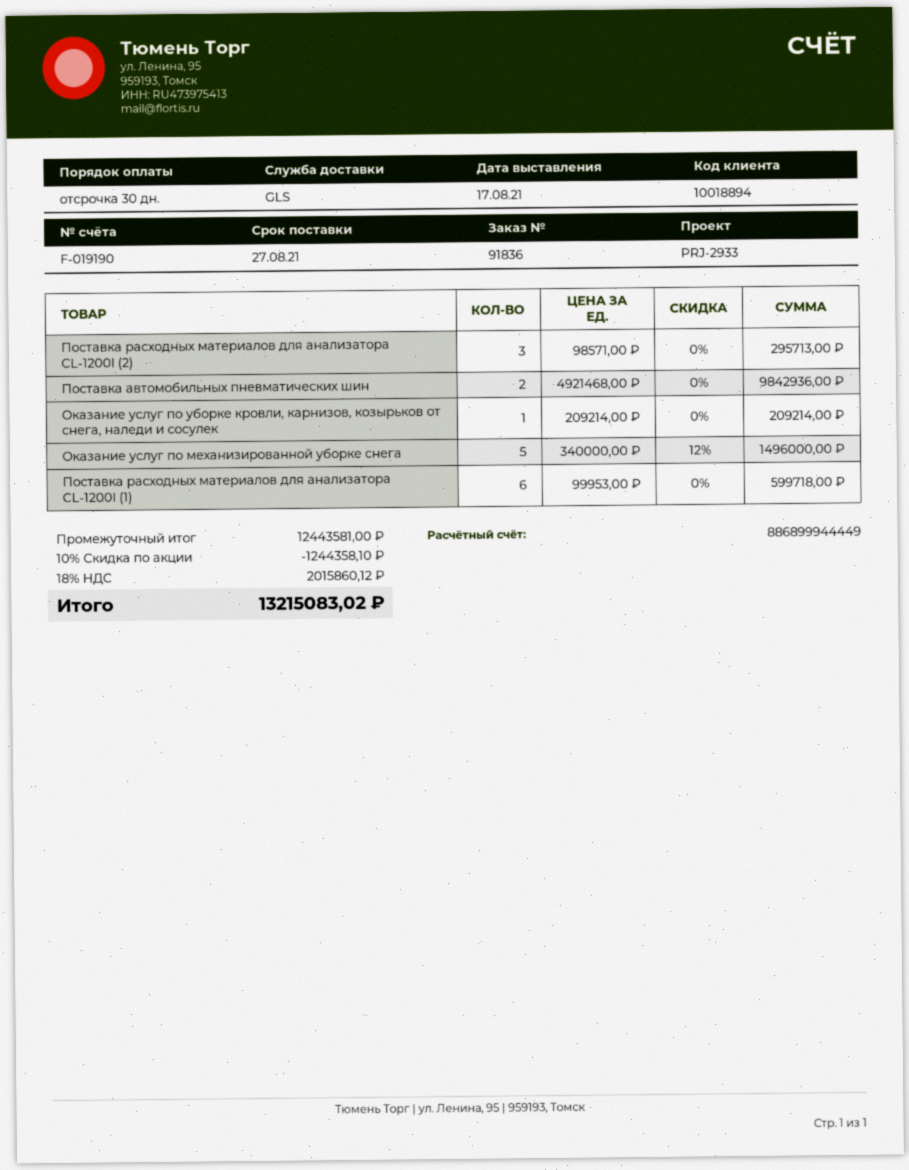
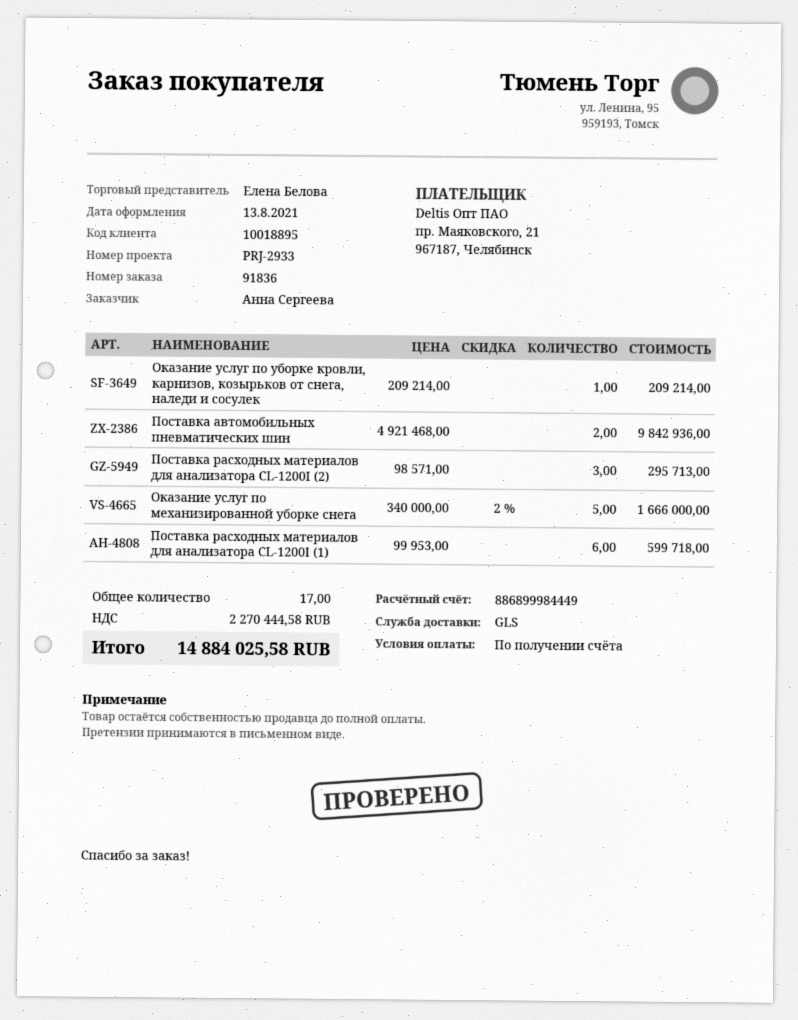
payment terms: 30 days -> on receipt
customer number: 10018894 -> 10018895
bank account: 886899944449 -> 886899984449
Оказание услуг по механизированной уборке снега: 5 x 340000.00 - 12% = 1496000.00 -> 5 x 340000.00 - 2% = 1666000.00
discount: 10% = 1244358.10 -> none
tax: 2015860.12 -> 2270444.58
total: 13215083.02 -> 14884025.58

